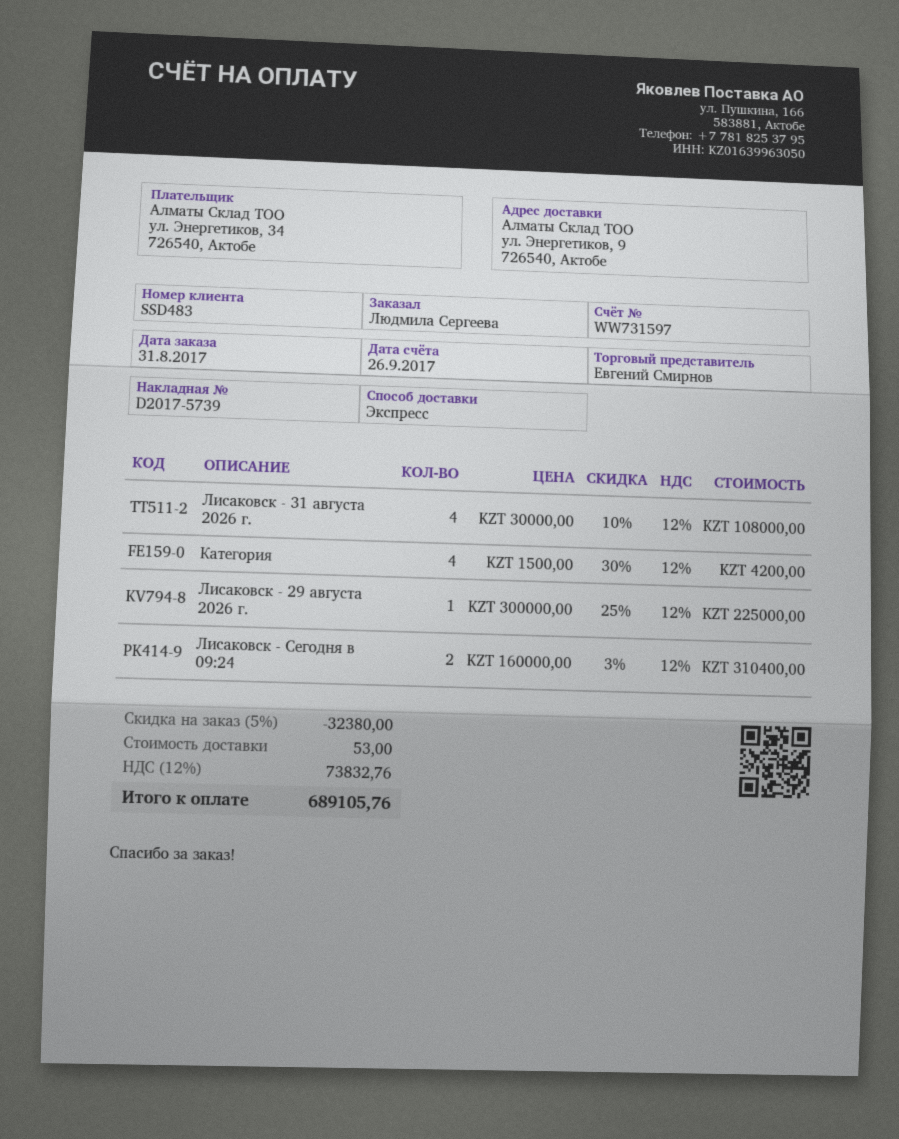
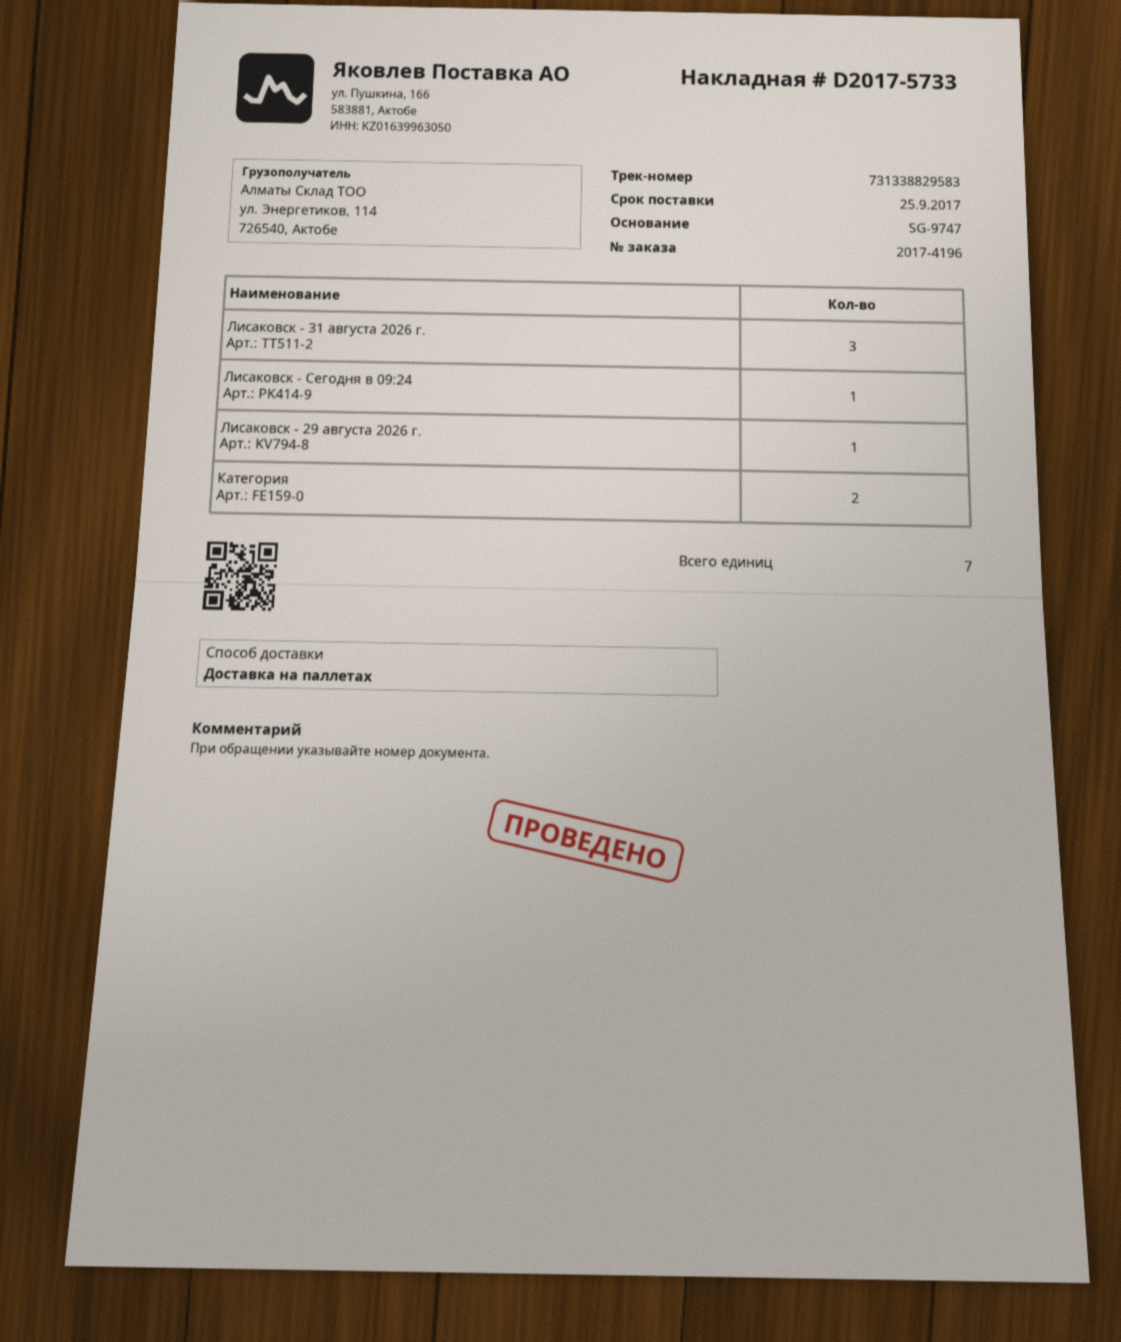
delivery note number: D2017-5739 -> D2017-5733
shipping method: express -> pallet freight
ship to: ул. Энергетиков, 9, 726540, Актобе -> ул. Энергетиков, 114, 726540, Актобе
Лисаковск - 31 августа 2026 г.: 4 -> 3
Категория: 4 -> 2
Лисаковск - Сегодня в 09:24: 2 -> 1

